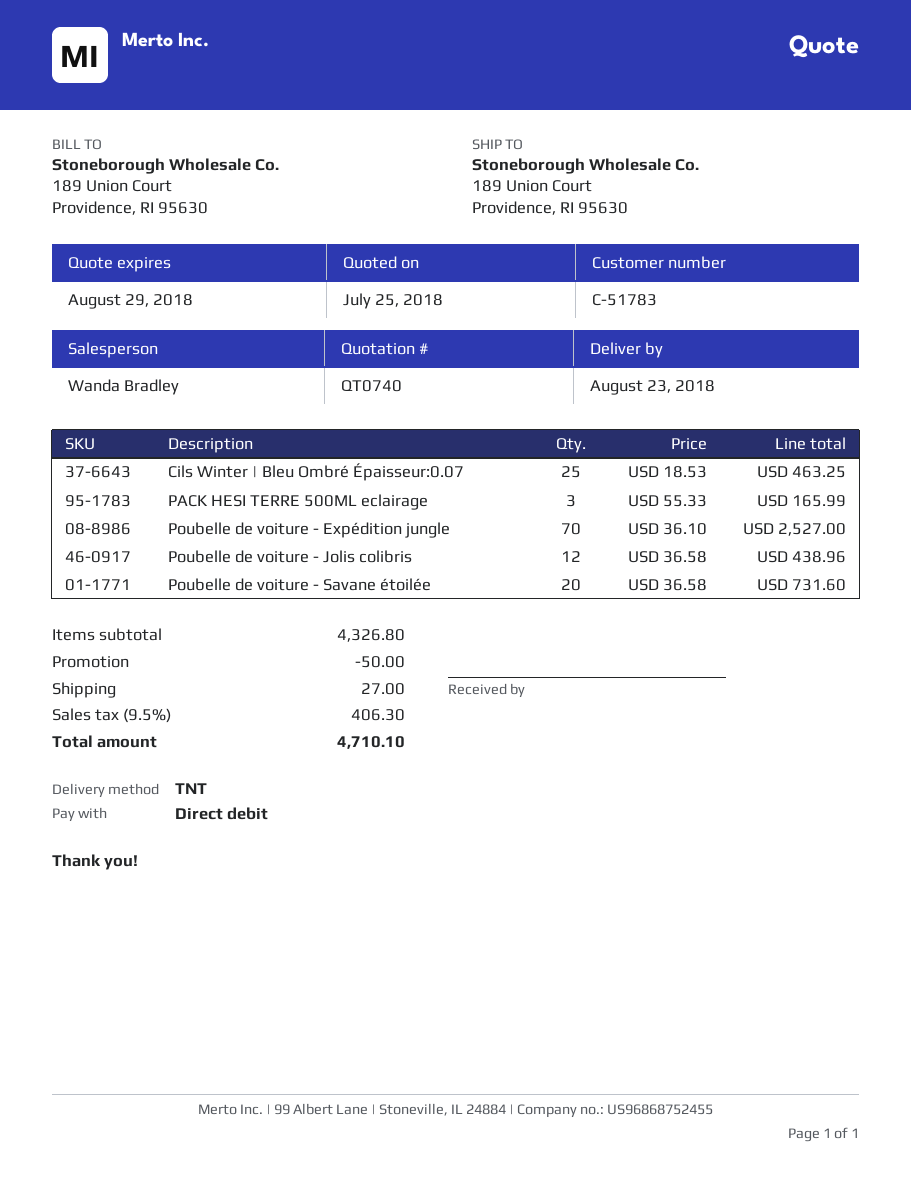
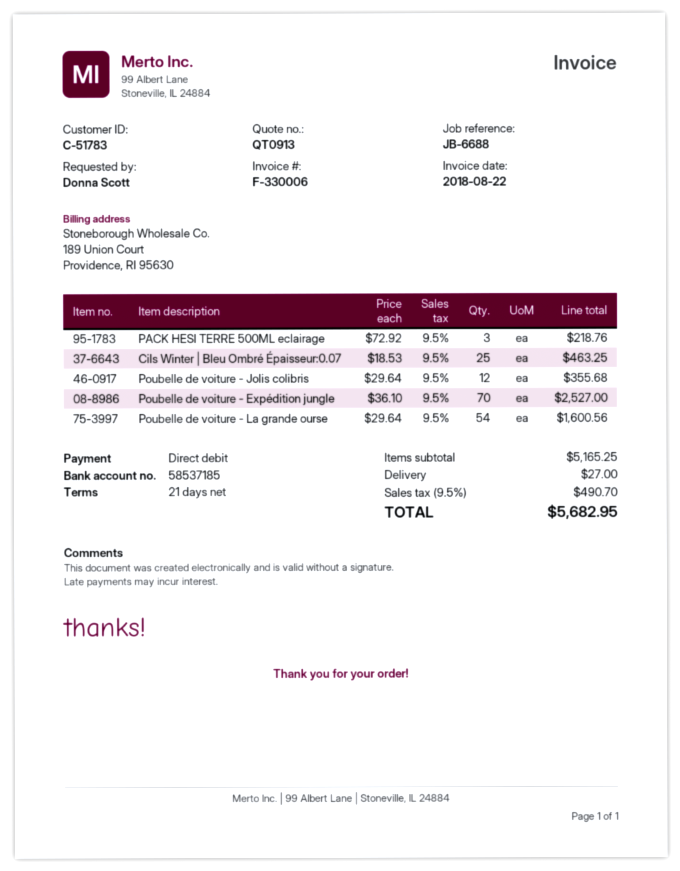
quote number: QT0740 -> QT0913
PACK HESI TERRE 500ML eclairage: 3 x 55.33 = 165.99 -> 3 x 72.92 = 218.76
Poubelle de voiture - Jolis colibris: 12 x 36.58 = 438.96 -> 12 x 29.64 = 355.68
Poubelle de voiture - Savane étoilée: 20 x 36.58 = 731.60 -> none
Poubelle de voiture - La grande ourse: none -> 54 x 29.64 = 1600.56
subtotal: 4326.80 -> 5165.25
discount: 50.00 -> none
tax: 9.5% = 406.30 -> 9.5% = 490.70
total: 4710.10 -> 5682.95

